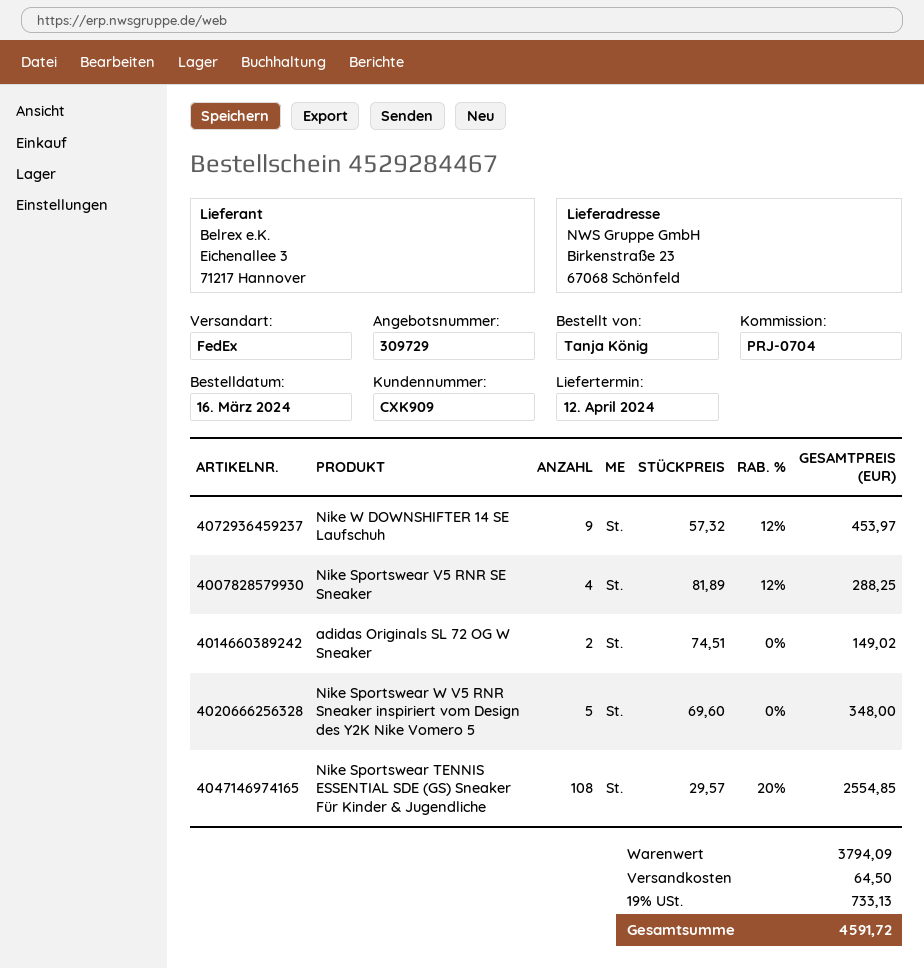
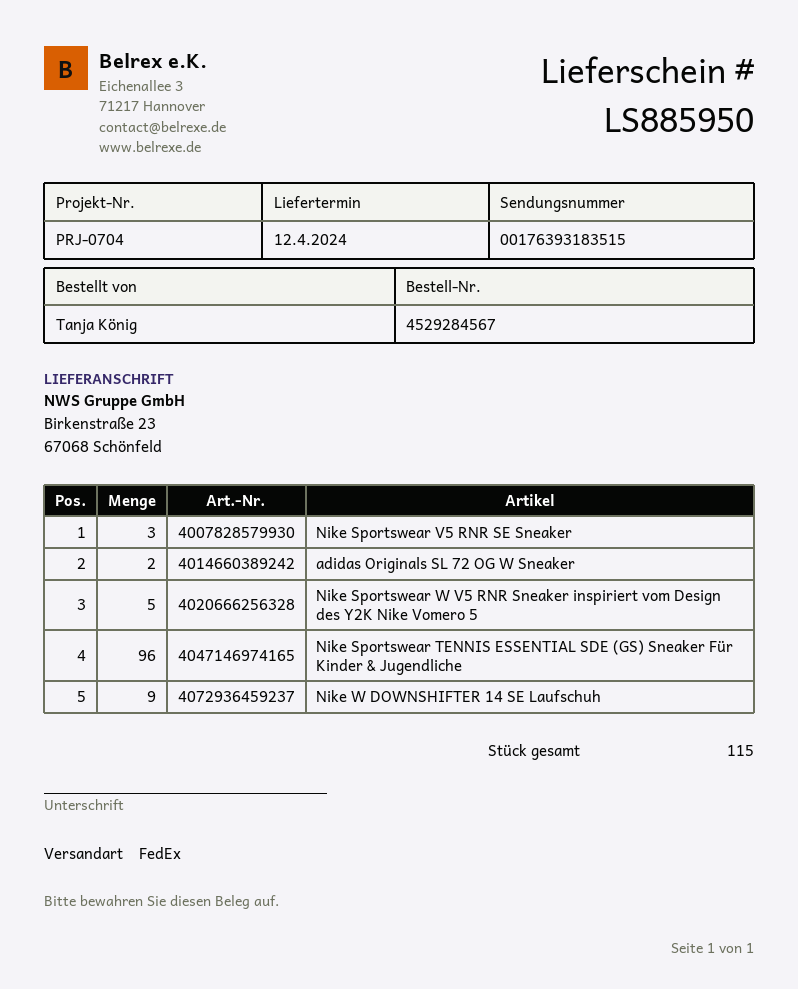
order number: 4529284467 -> 4529284567
Nike Sportswear V5 RNR SE Sneaker: 4 -> 3
Nike Sportswear TENNIS ESSENTIAL SDE (GS) Sneaker Für Kinder & Jugendliche: 108 -> 96

